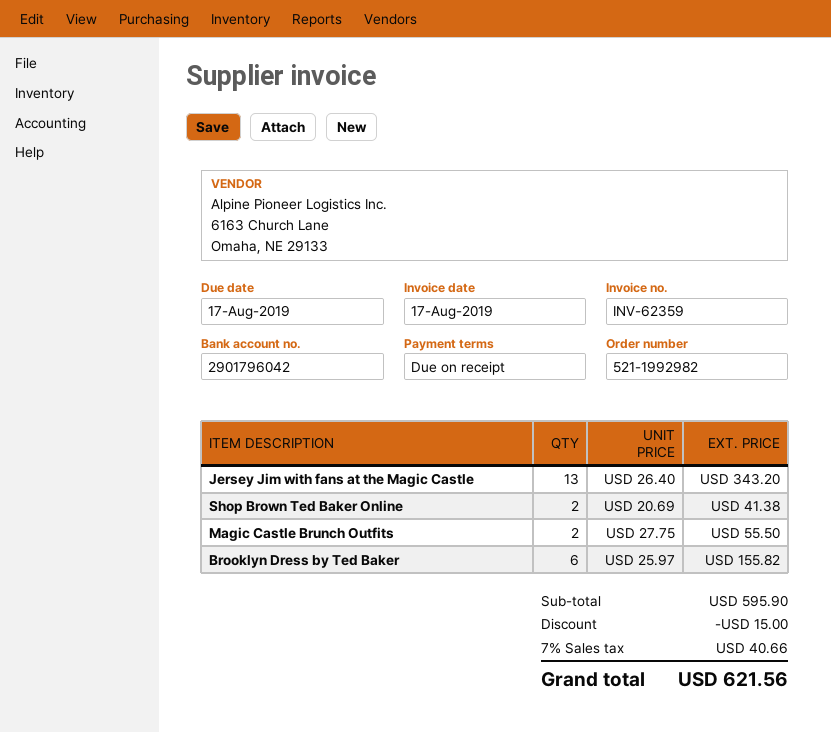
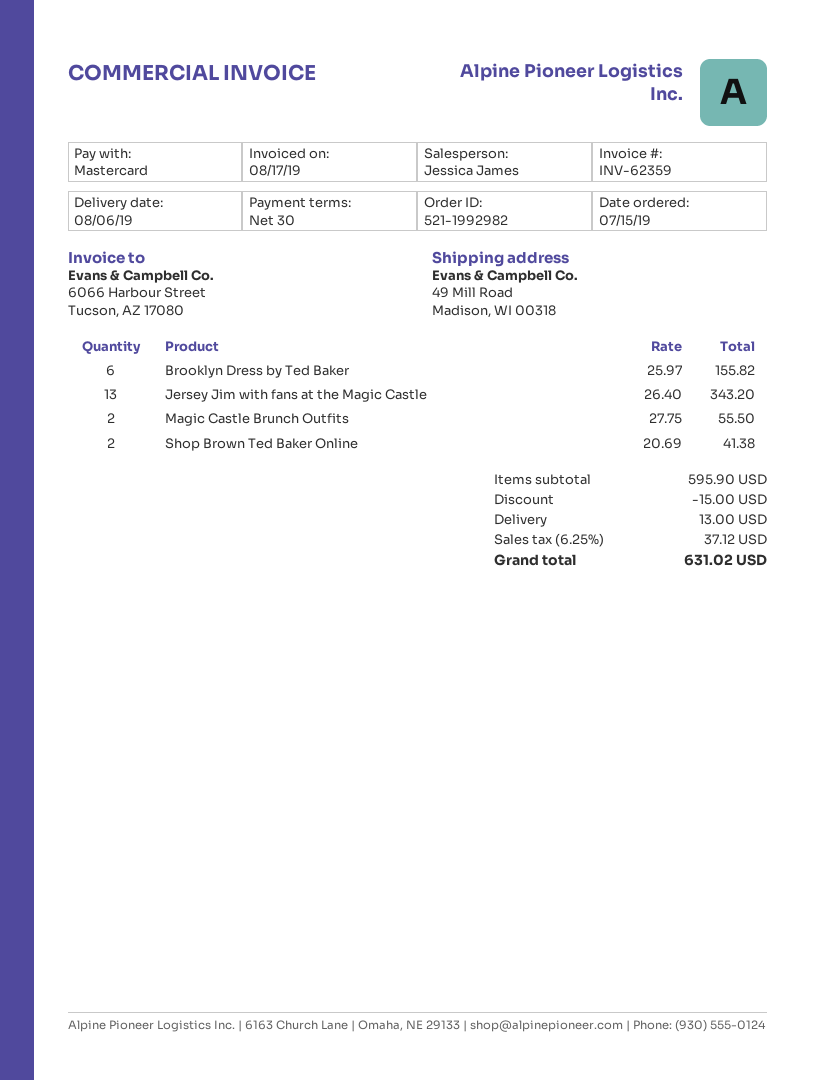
payment terms: on receipt -> 30 days
shipping: none -> 13.00
tax: 7% = 40.66 -> 6.25% = 37.12
total: 621.56 -> 631.02

